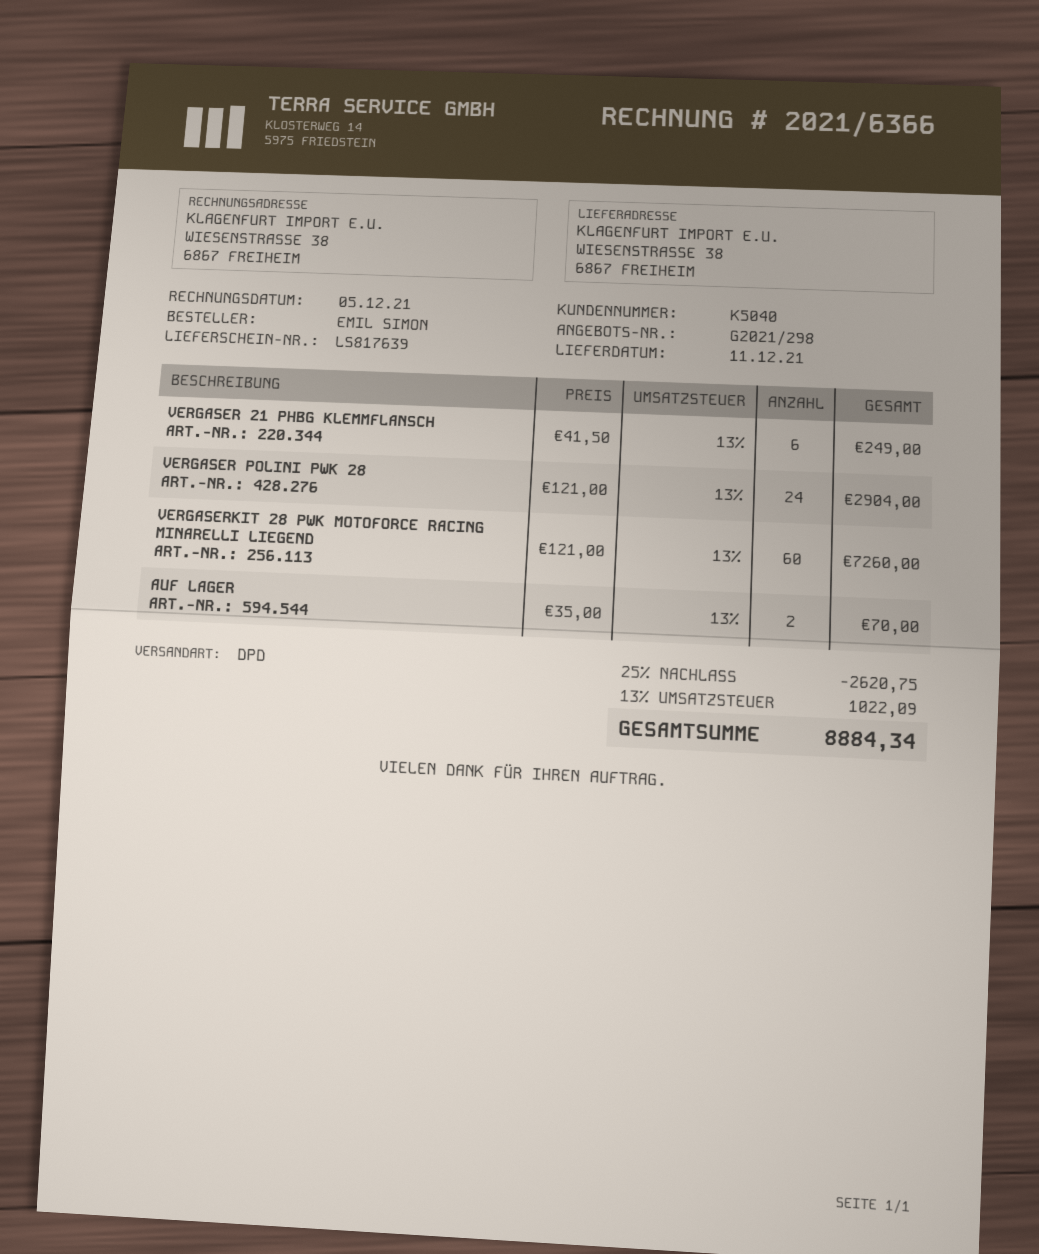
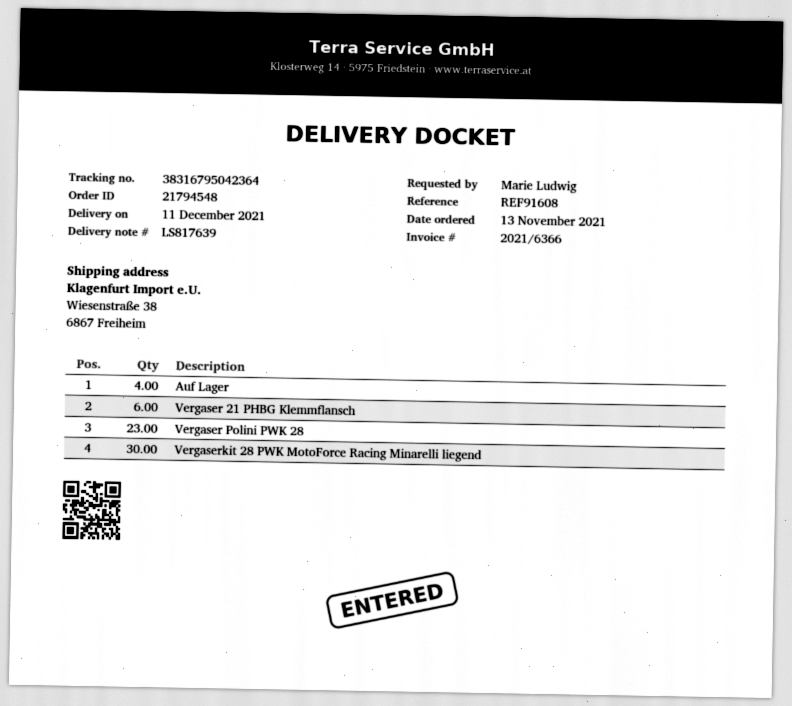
ordered by: EMIL SIMON -> Marie Ludwig
VERGASER POLINI PWK 28: 24 -> 23
VERGASERKIT 28 PWK MOTOFORCE RACING MINARELLI LIEGEND: 60 -> 30
AUF LAGER: 2 -> 4

